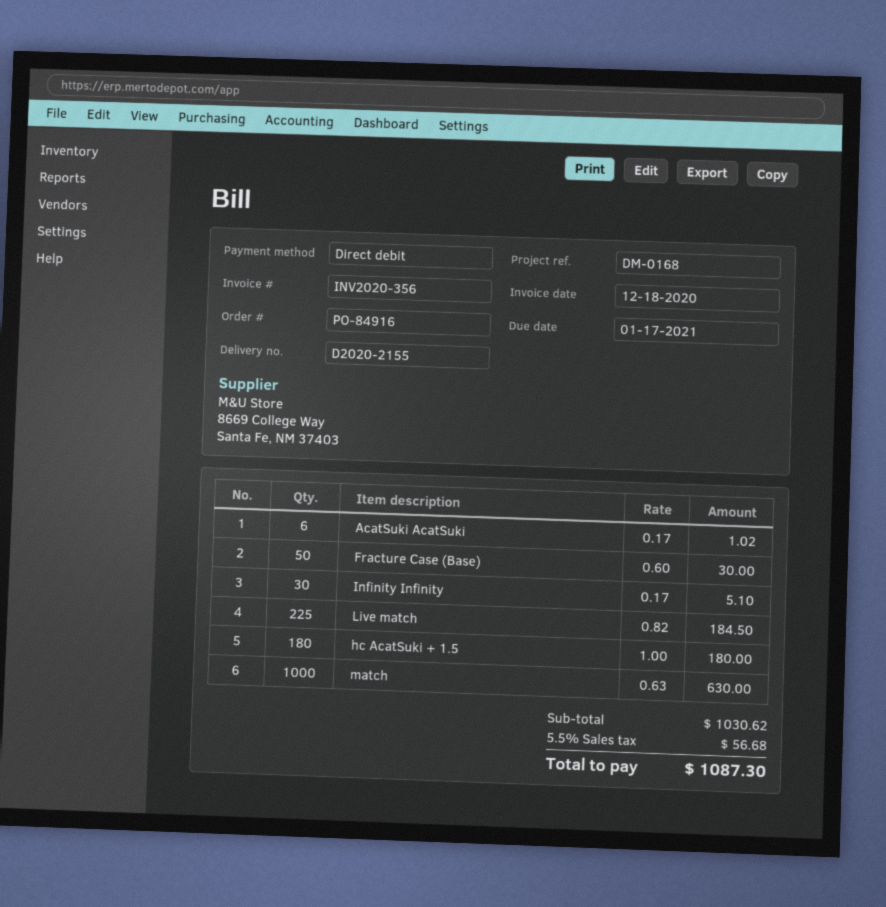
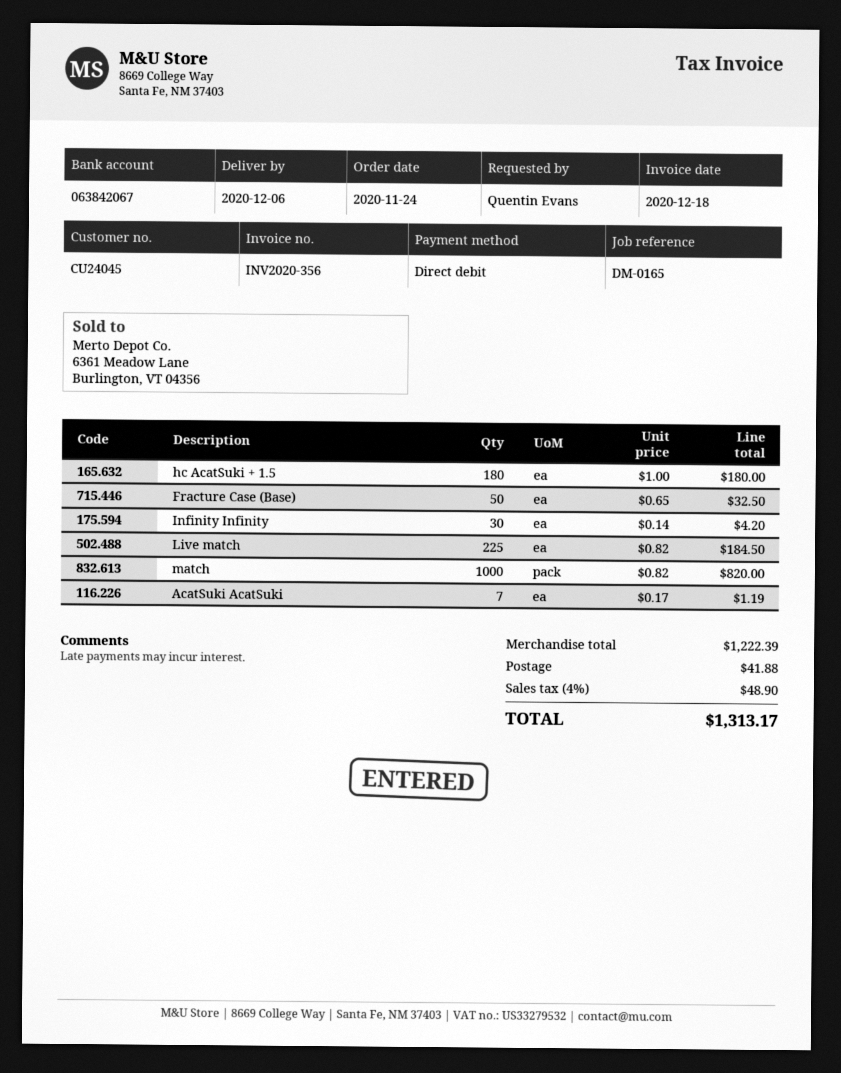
reference: DM-0168 -> DM-0165
AcatSuki AcatSuki: 6 x 0.17 = 1.02 -> 7 x 0.17 = 1.19
Fracture Case (Base): 50 x 0.60 = 30.00 -> 50 x 0.65 = 32.50
Infinity Infinity: 30 x 0.17 = 5.10 -> 30 x 0.14 = 4.20
match: 1000 x 0.63 = 630.00 -> 1000 x 0.82 = 820.00
subtotal: 1030.62 -> 1222.39
shipping: none -> 41.88
tax: 5.5% = 56.68 -> 4% = 48.90
total: 1087.30 -> 1313.17

